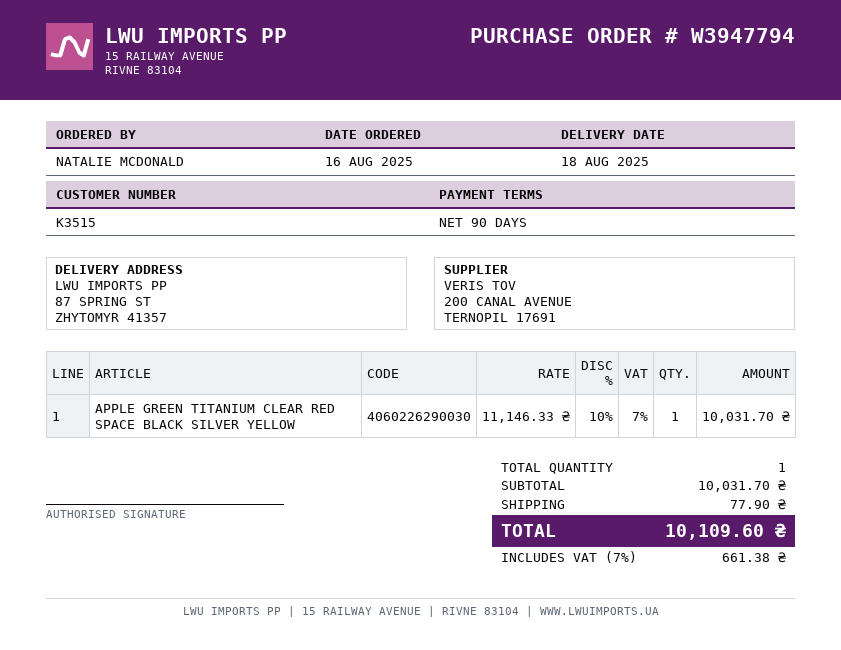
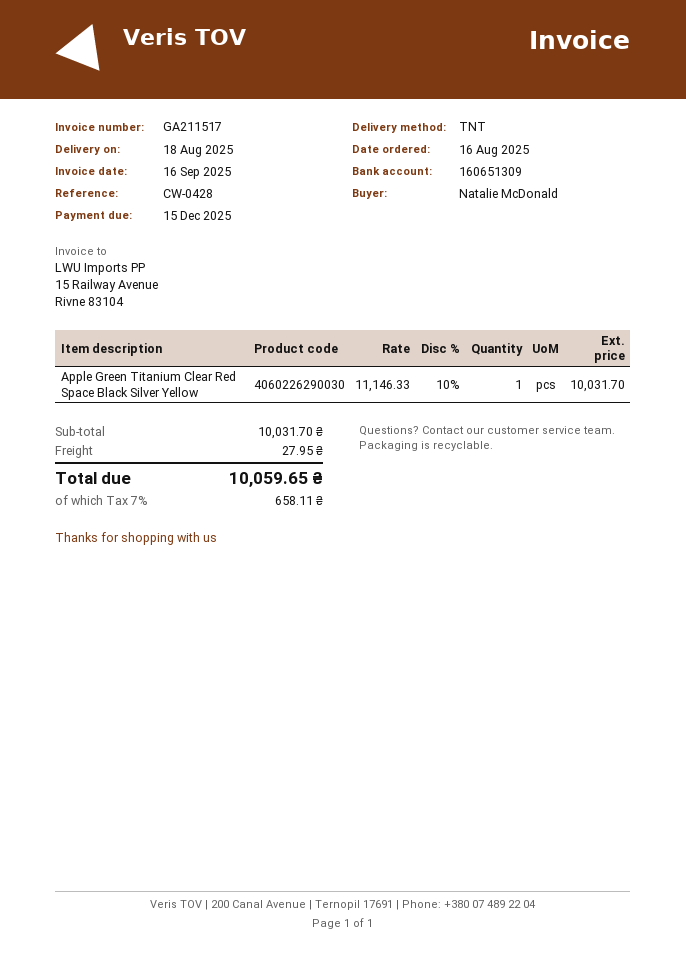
shipping: 77.90 -> 27.95
tax: 7% = 661.38 -> 7% = 658.11
total: 10109.60 -> 10059.65

